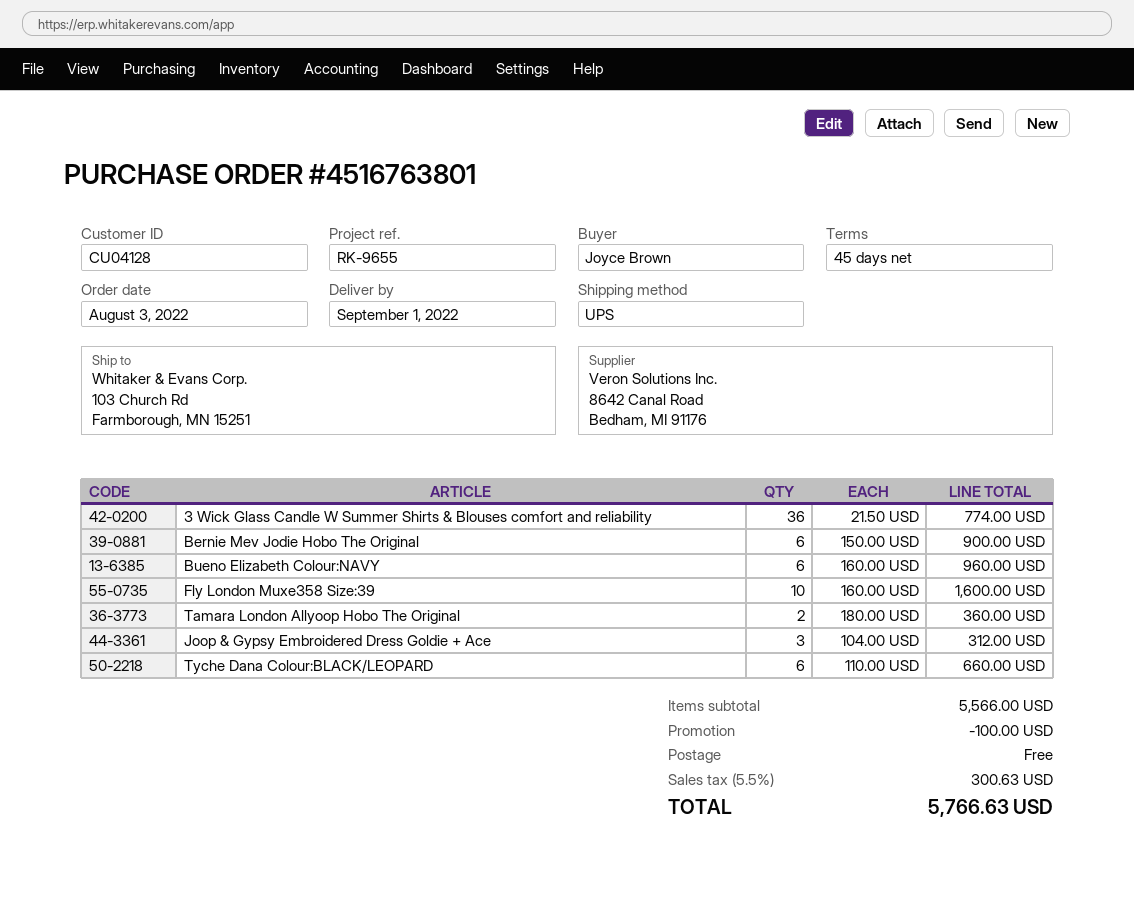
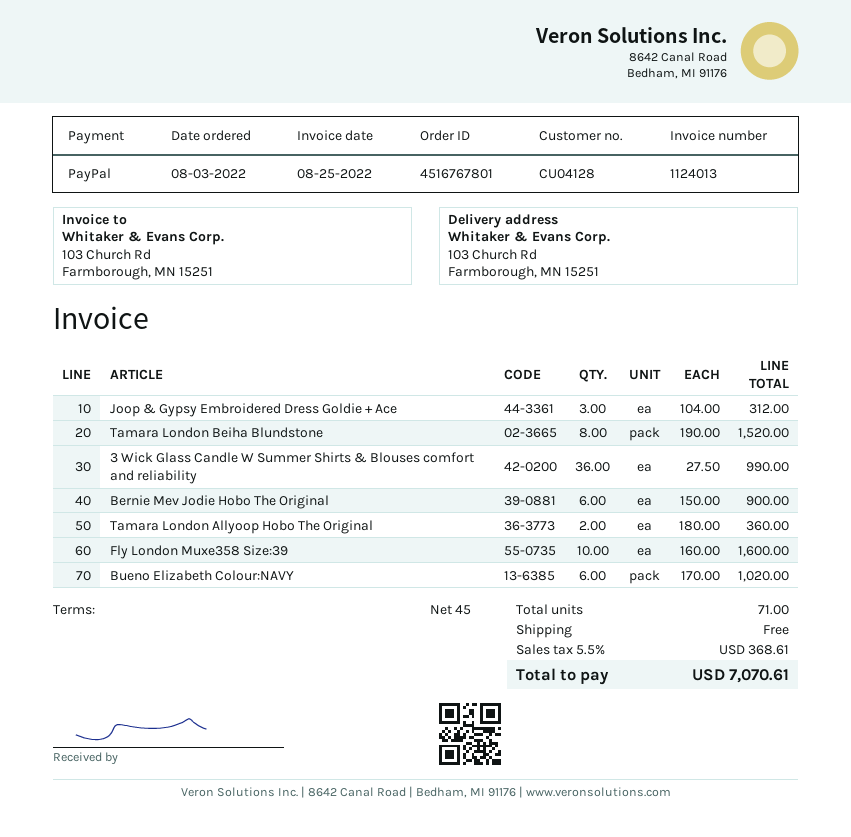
order number: 4516763801 -> 4516767801
3 Wick Glass Candle W Summer Shirts & Blouses comfort and reliability: 36 x 21.50 = 774.00 -> 36 x 27.50 = 990.00
Bueno Elizabeth Colour:NAVY: 6 x 160.00 = 960.00 -> 6 x 170.00 = 1020.00
Tyche Dana Colour:BLACK/LEOPARD: 6 x 110.00 = 660.00 -> none
Tamara London Beiha Blundstone: none -> 8 x 190.00 = 1520.00
discount: 100.00 -> none
tax: 5.5% = 300.63 -> 5.5% = 368.61
total: 5766.63 -> 7070.61

